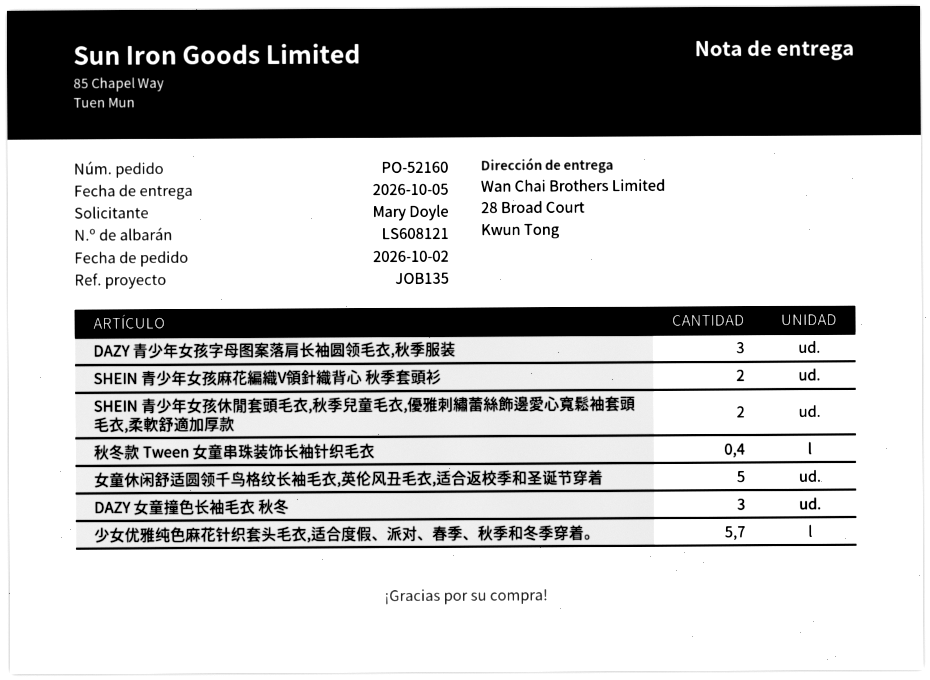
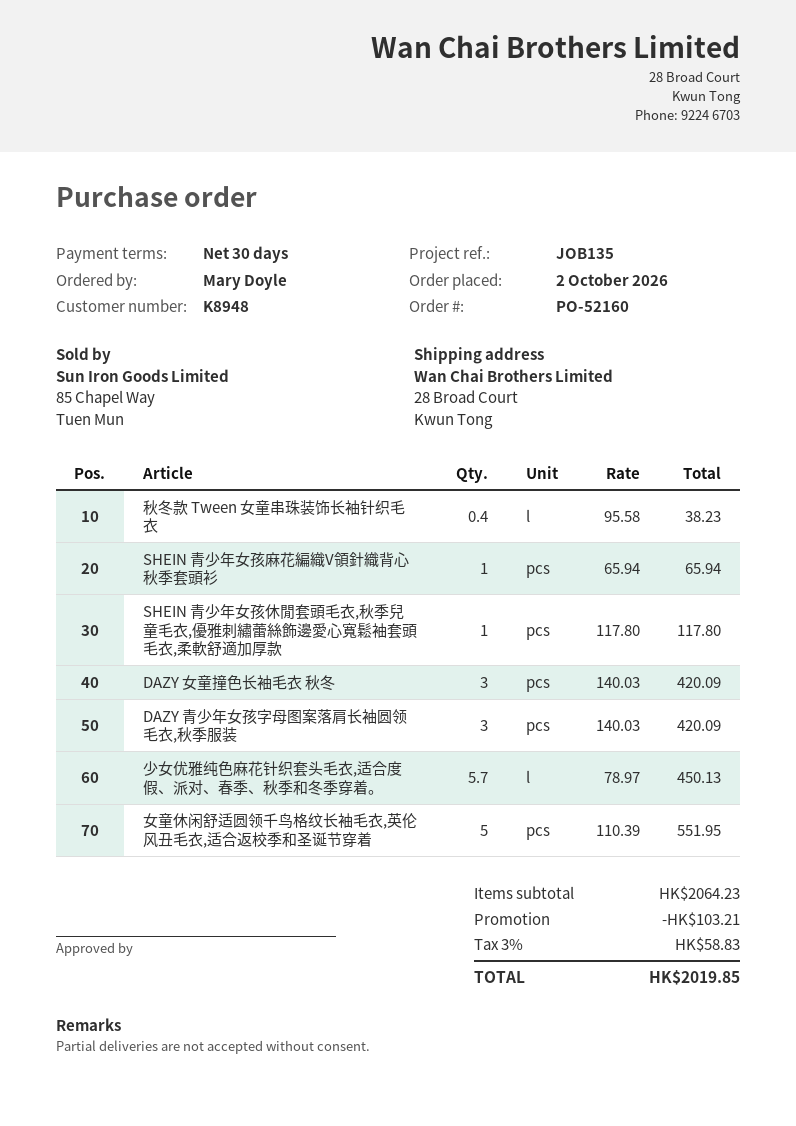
SHEIN 青少年女孩麻花編織V領針織背心 秋季套頭衫: 2 -> 1
SHEIN 青少年女孩休閒套頭毛衣,秋季兒童毛衣,優雅刺繡蕾絲飾邊愛心寬鬆袖套頭毛衣,柔軟舒適加厚款: 2 -> 1

